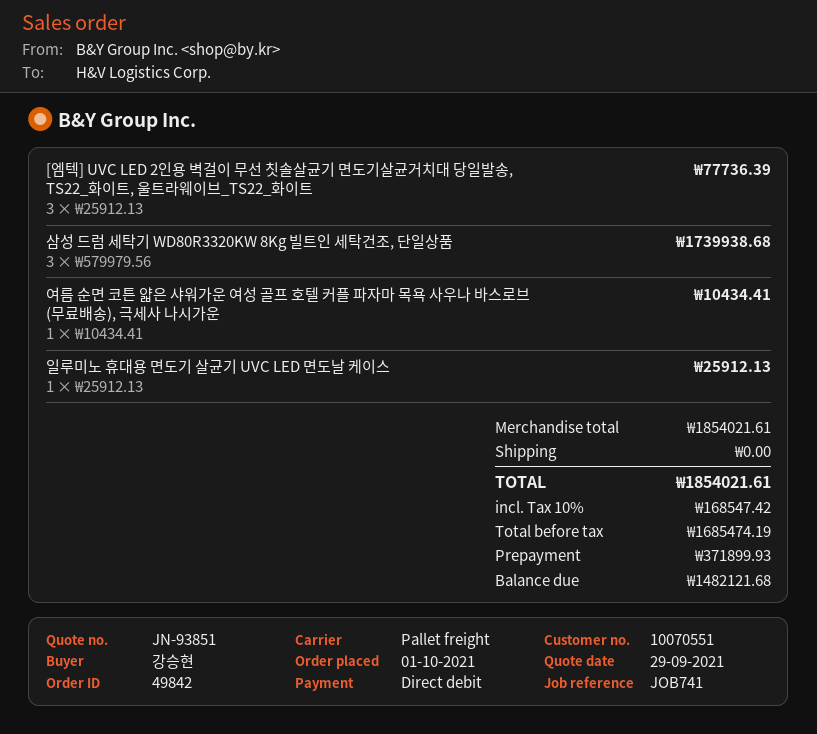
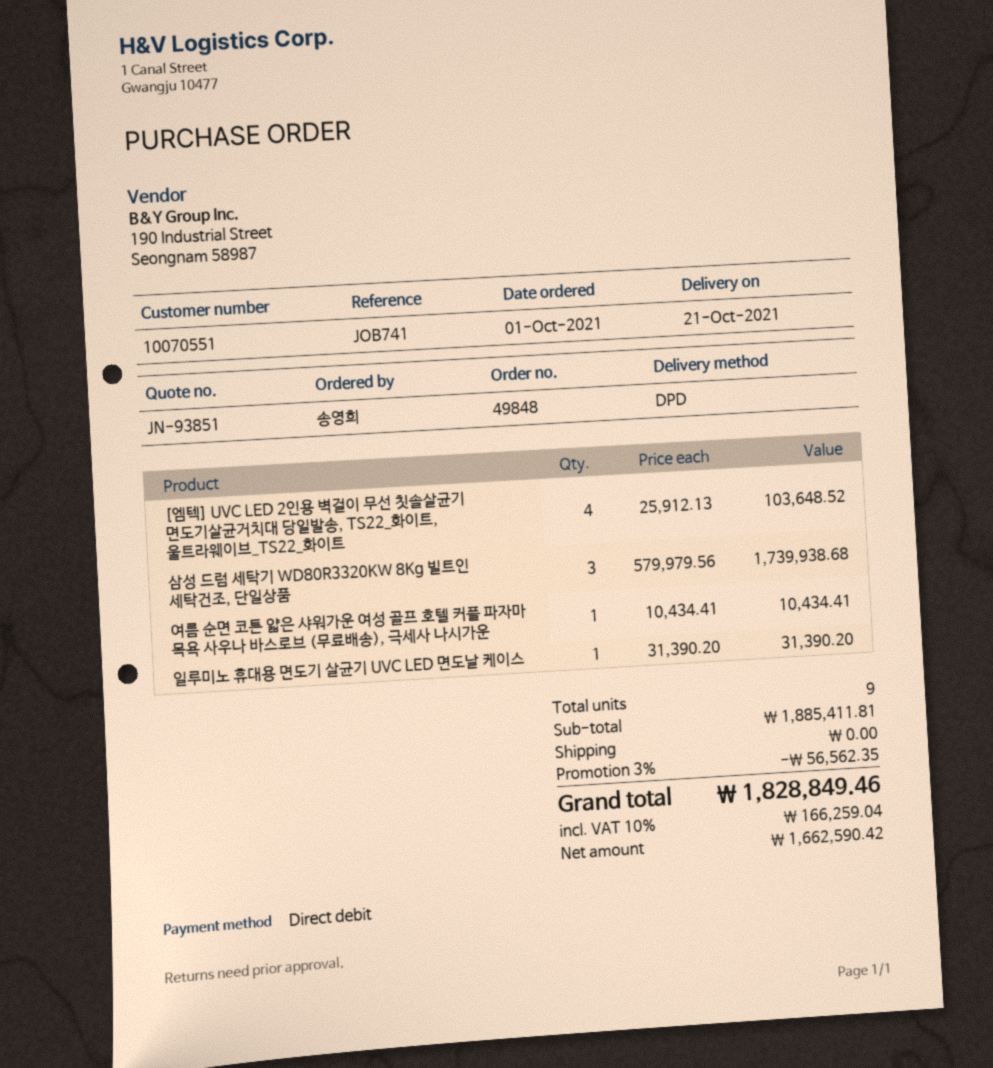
order number: 49842 -> 49848
ordered by: 강승현 -> 송영희
shipping method: pallet freight -> DPD
[엠텍] UVC LED 2인용 벽걸이 무선 칫솔살균기 면도기살균거치대 당일발송, TS22_화이트, 울트라웨이브_TS22_화이트: 3 x 25912.13 = 77736.39 -> 4 x 25912.13 = 103648.52
일루미노 휴대용 면도기 살균기 UVC LED 면도날 케이스: 1 x 25912.13 = 25912.13 -> 1 x 31390.20 = 31390.20
subtotal: 1854021.61 -> 1885411.81
discount: none -> 3% = 56562.35
net: 1685474.19 -> 1662590.42
tax: 10% = 168547.42 -> 10% = 166259.04
total: 1854021.61 -> 1828849.46

